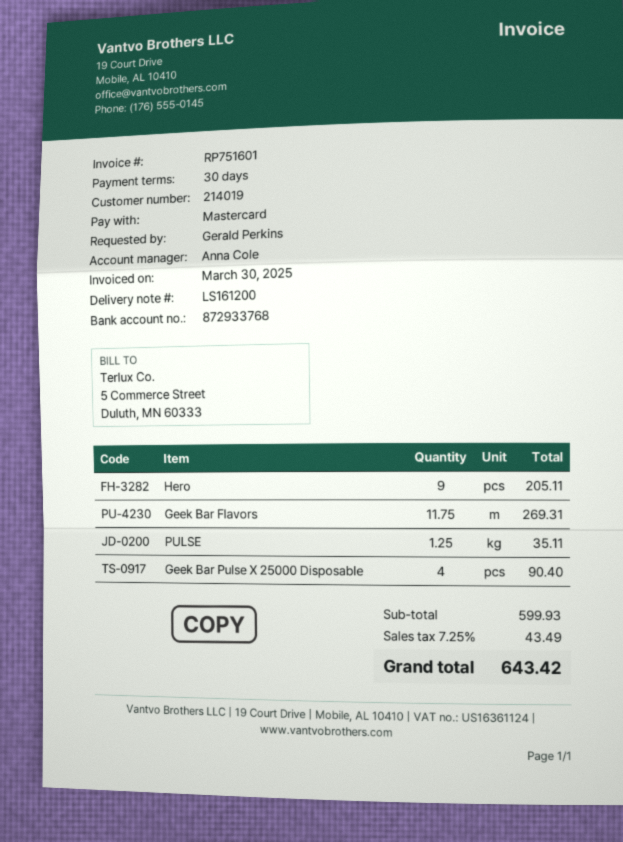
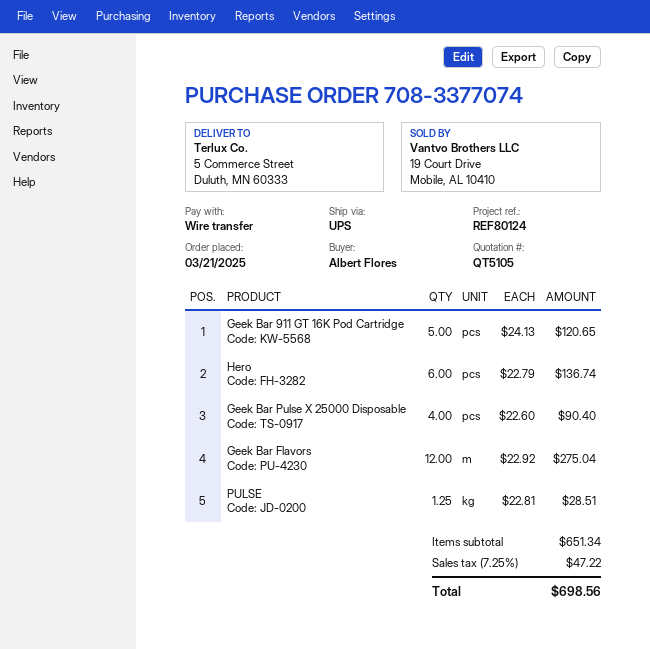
ordered by: Gerald Perkins -> Albert Flores
payment method: Mastercard -> bank transfer
Hero: 9 for 205.11 -> 6 for 136.74
Geek Bar Flavors: 11.75 for 269.31 -> 12 for 275.04
PULSE: 1.25 for 35.11 -> 1.25 for 28.51
Geek Bar 911 GT 16K Pod Cartridge: none -> 5 for 120.65
subtotal: 599.93 -> 651.34
tax: 7.25% = 43.49 -> 7.25% = 47.22
total: 643.42 -> 698.56

